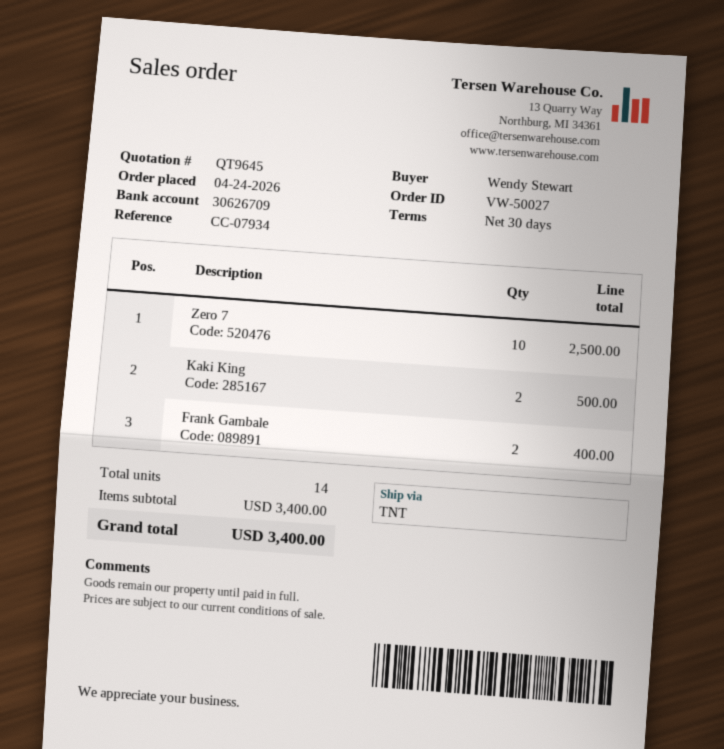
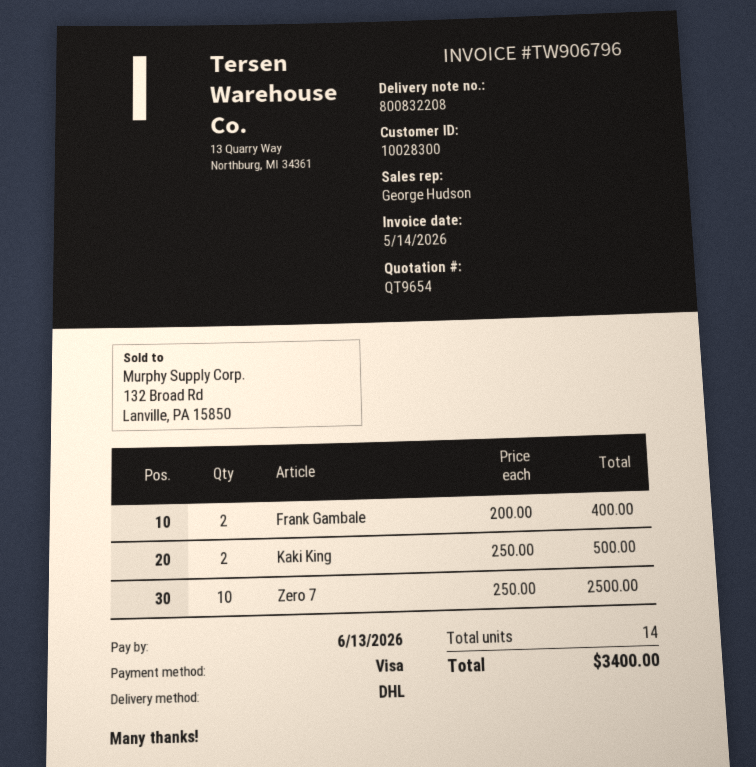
quote number: QT9645 -> QT9654
shipping method: TNT -> DHL

